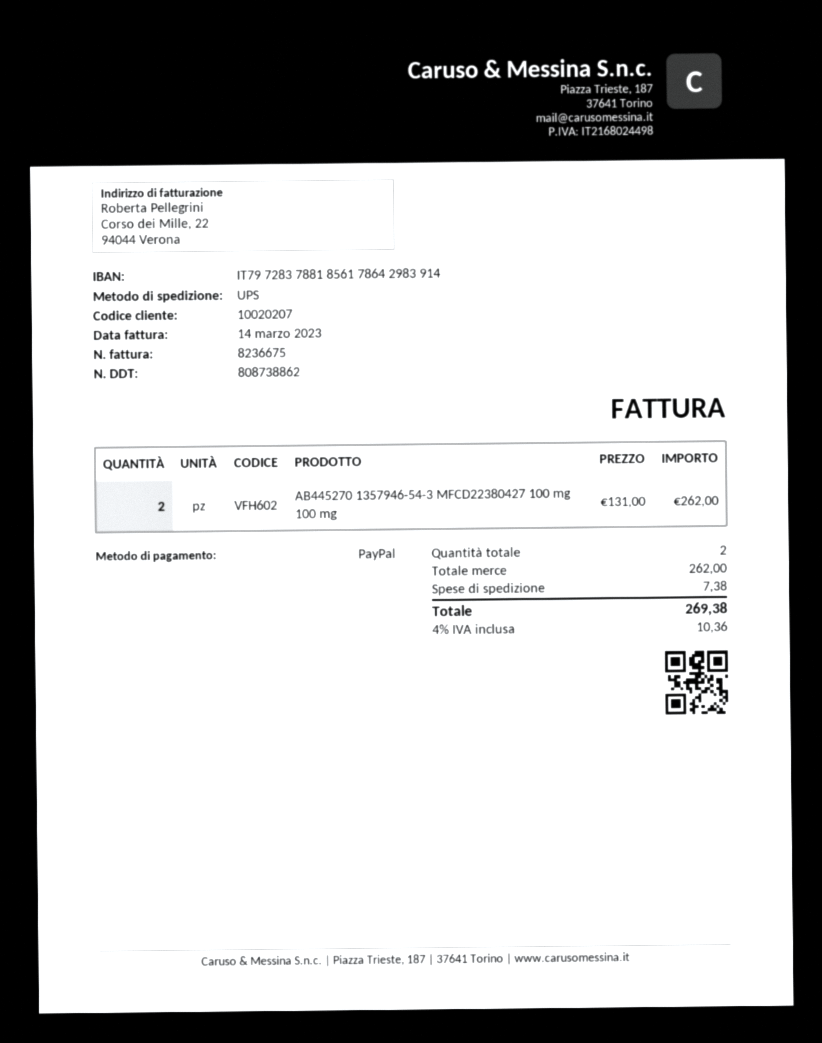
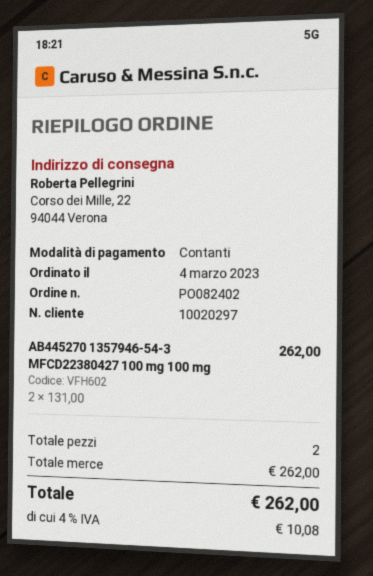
customer number: 10020207 -> 10020297
payment method: PayPal -> cash
shipping: 7.38 -> none
tax: 4% = 10.36 -> 4% = 10.08
total: 269.38 -> 262.00

